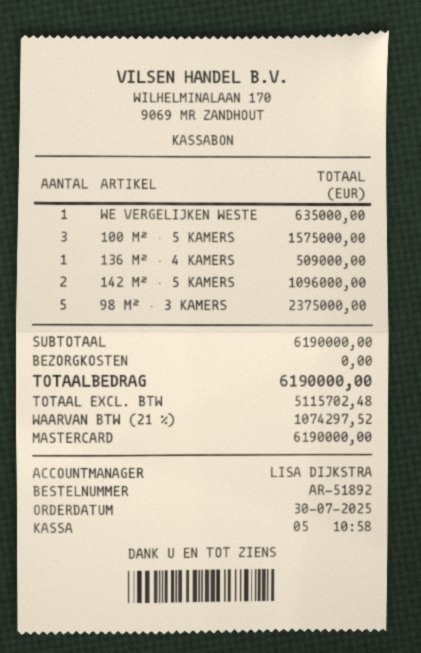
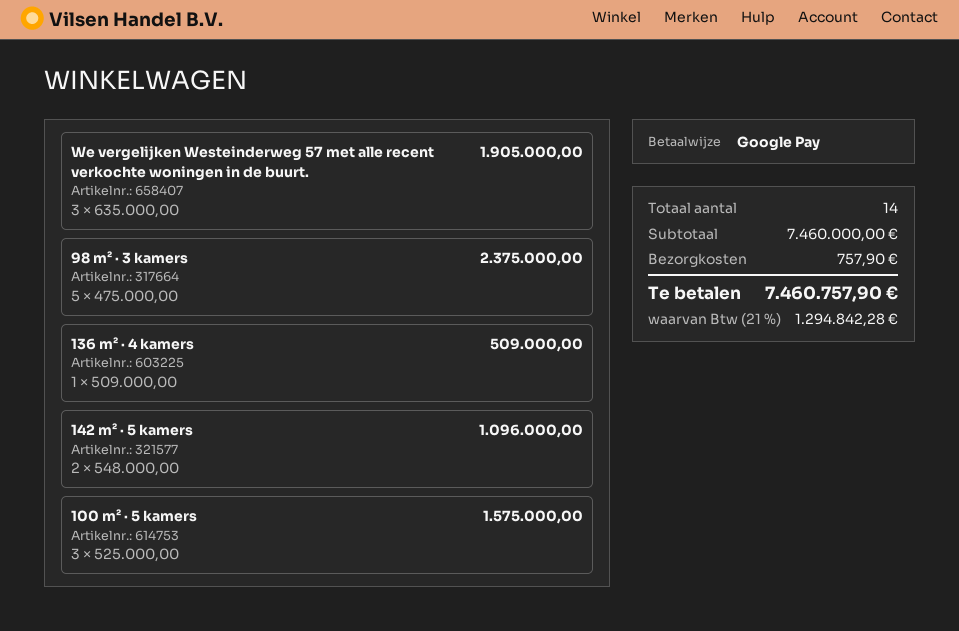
payment method: Mastercard -> Google Pay
WE VERGELIJKEN WESTE: 1 for 635000.00 -> 3 for 1905000.00
subtotal: 6190000.00 -> 7460000.00
shipping: 0.00 -> 757.90
tax: 21% = 1074297.52 -> 21% = 1294842.28
total: 6190000.00 -> 7460757.90

